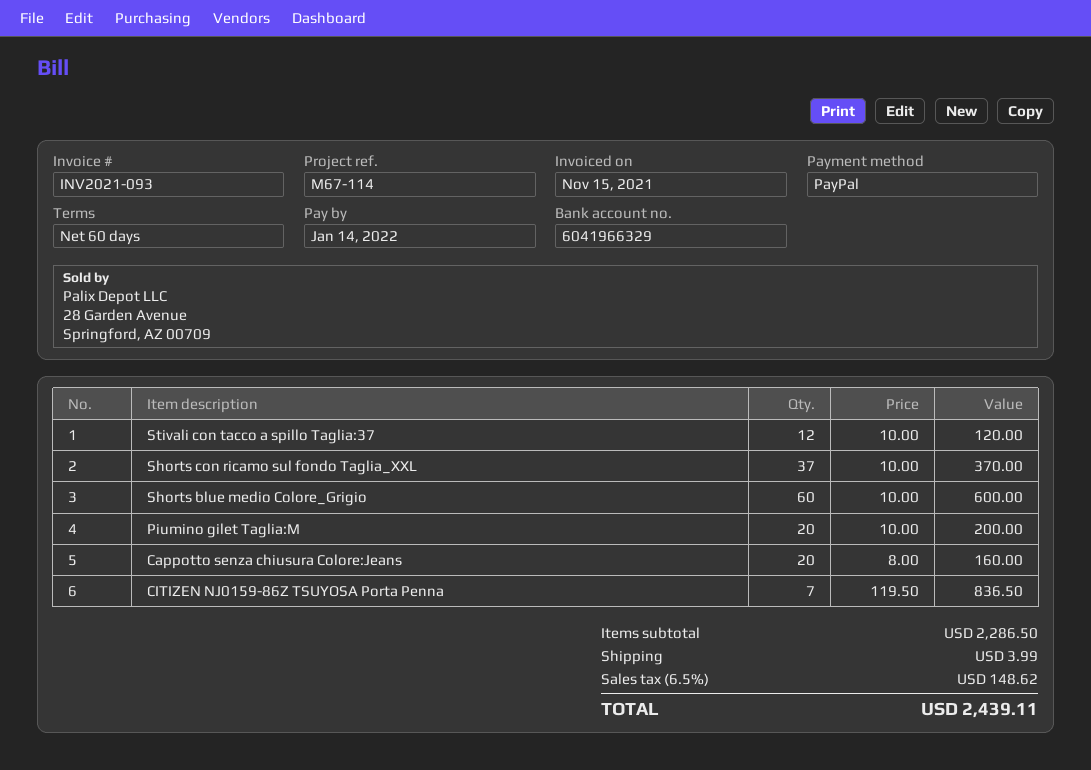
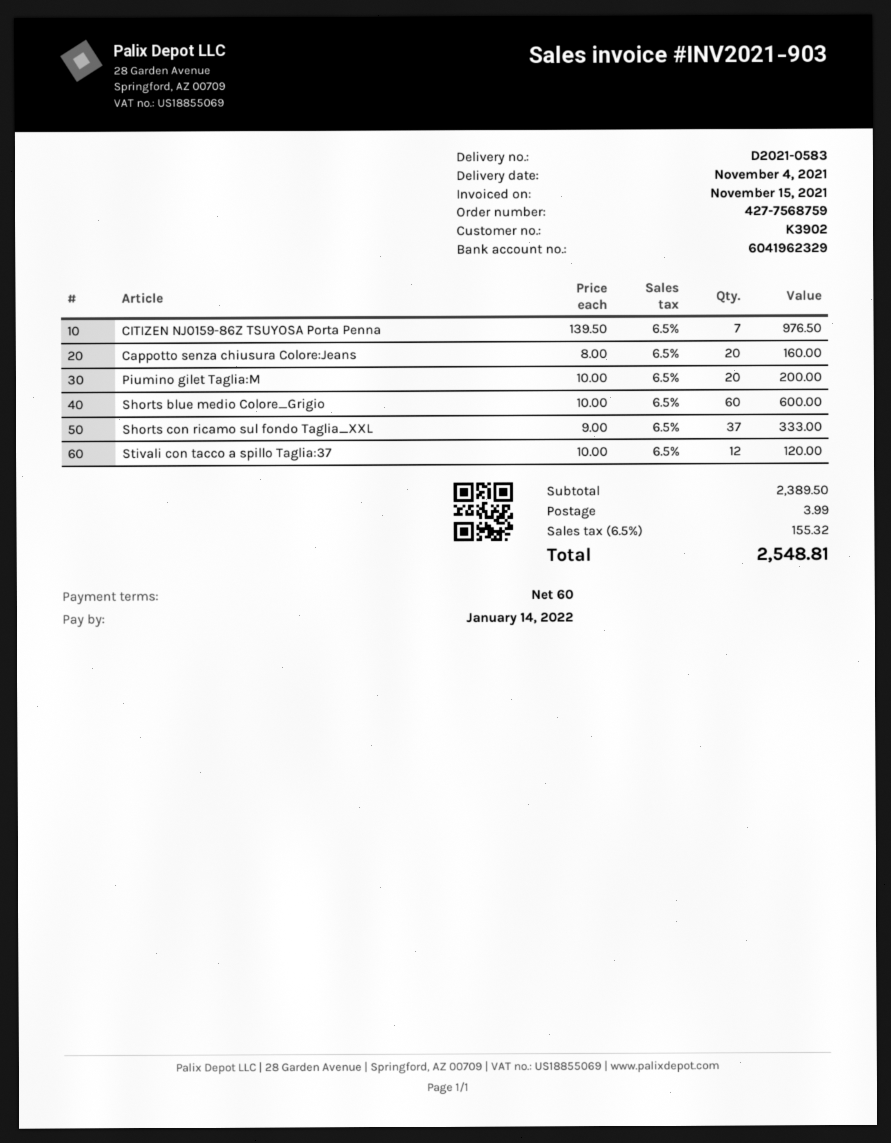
invoice number: INV2021-093 -> INV2021-903
bank account: 6041966329 -> 6041962329
Shorts con ricamo sul fondo Taglia_XXL: 37 x 10.00 = 370.00 -> 37 x 9.00 = 333.00
CITIZEN NJ0159-86Z TSUYOSA Porta Penna: 7 x 119.50 = 836.50 -> 7 x 139.50 = 976.50
subtotal: 2286.50 -> 2389.50
tax: 6.5% = 148.62 -> 6.5% = 155.32
total: 2439.11 -> 2548.81

